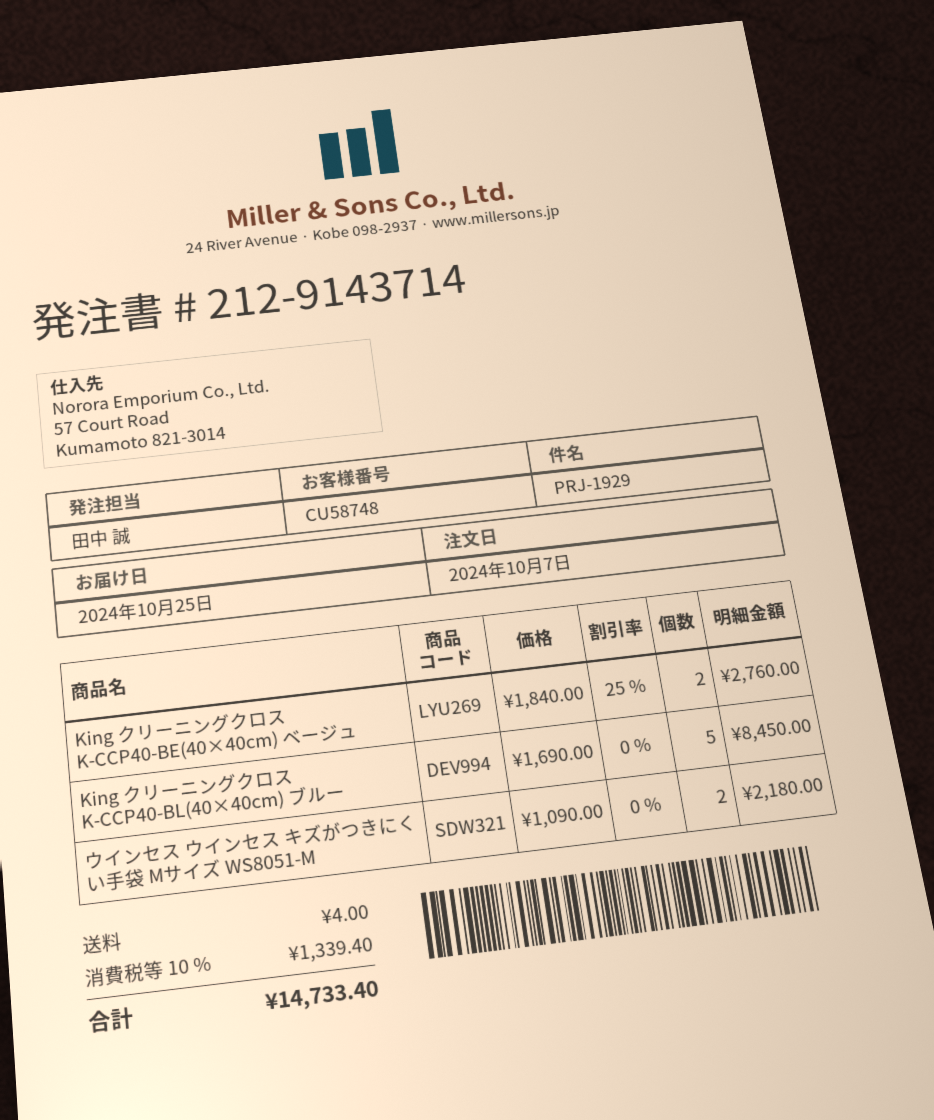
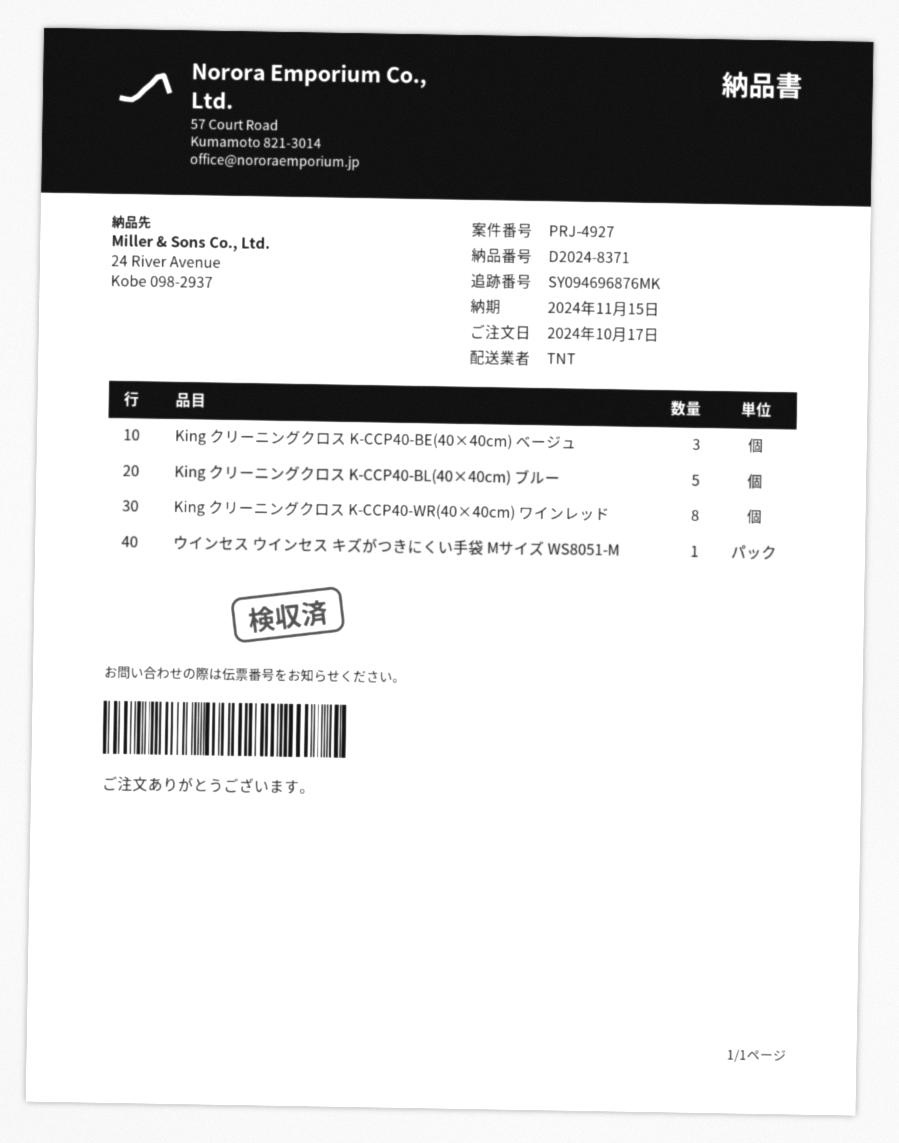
order date: 2024-10-07 -> 2024-10-17
delivery date: 2024-10-25 -> 2024-11-15
reference: PRJ-1929 -> PRJ-4927
King クリーニングクロス K-CCP40-BE(40×40cm) ベージュ: 2 -> 3
ウインセス ウインセス キズがつきにくい手袋 Mサイズ WS8051-M: 2 -> 1
King クリーニングクロス K-CCP40-WR(40×40cm) ワインレッド: none -> 8

